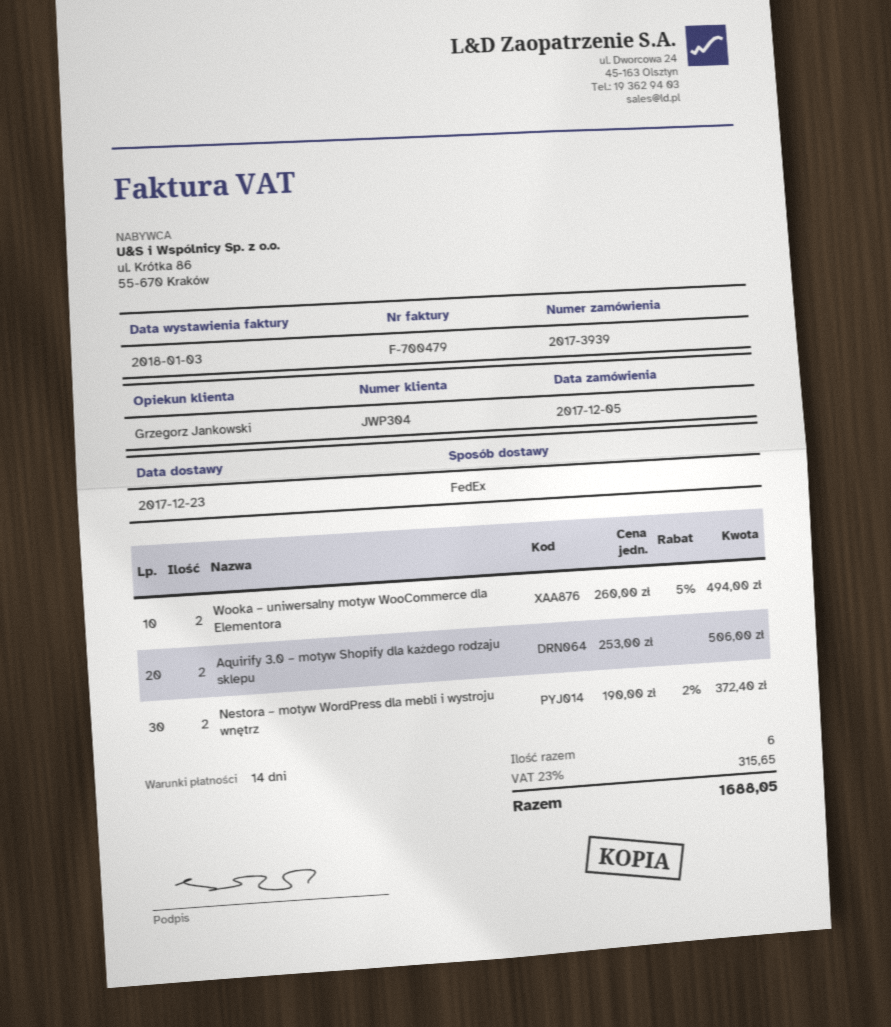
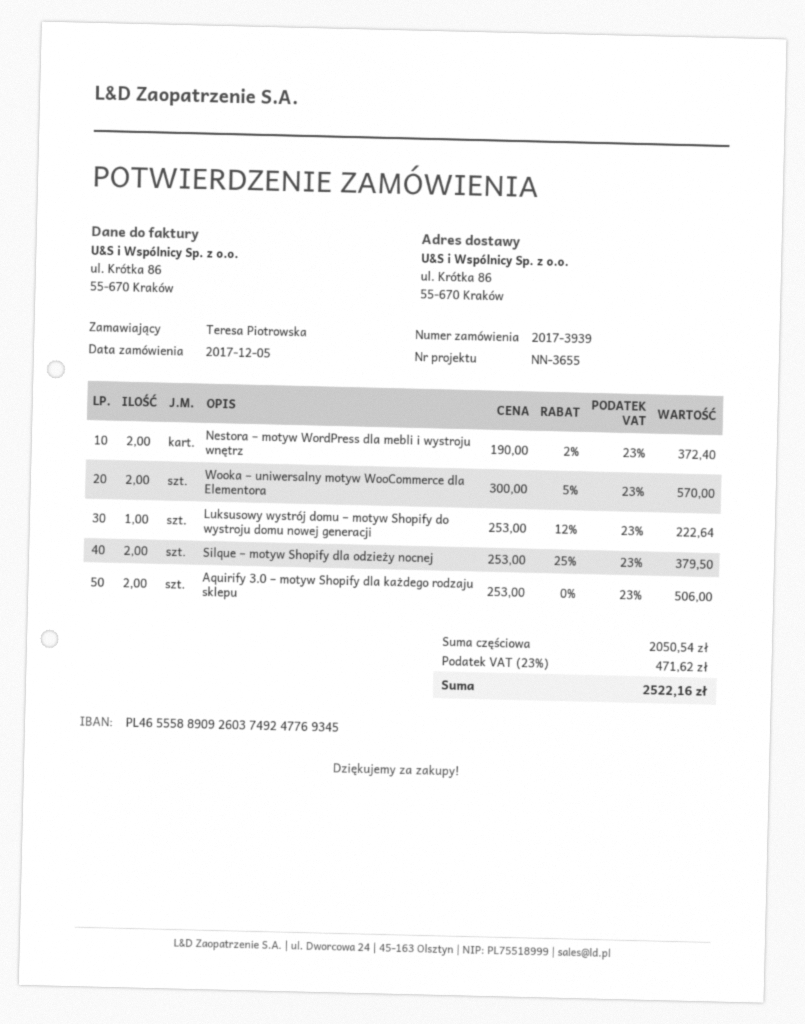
Wooka – uniwersalny motyw WooCommerce dla Elementora: 2 x 260.00 - 5% = 494.00 -> 2 x 300.00 - 5% = 570.00
Luksusowy wystrój domu – motyw Shopify do wystroju domu nowej generacji: none -> 1 x 253.00 - 12% = 222.64
Silque – motyw Shopify dla odzieży nocnej: none -> 2 x 253.00 - 25% = 379.50
tax: 23% = 315.65 -> 23% = 471.62
total: 1688.05 -> 2522.16

